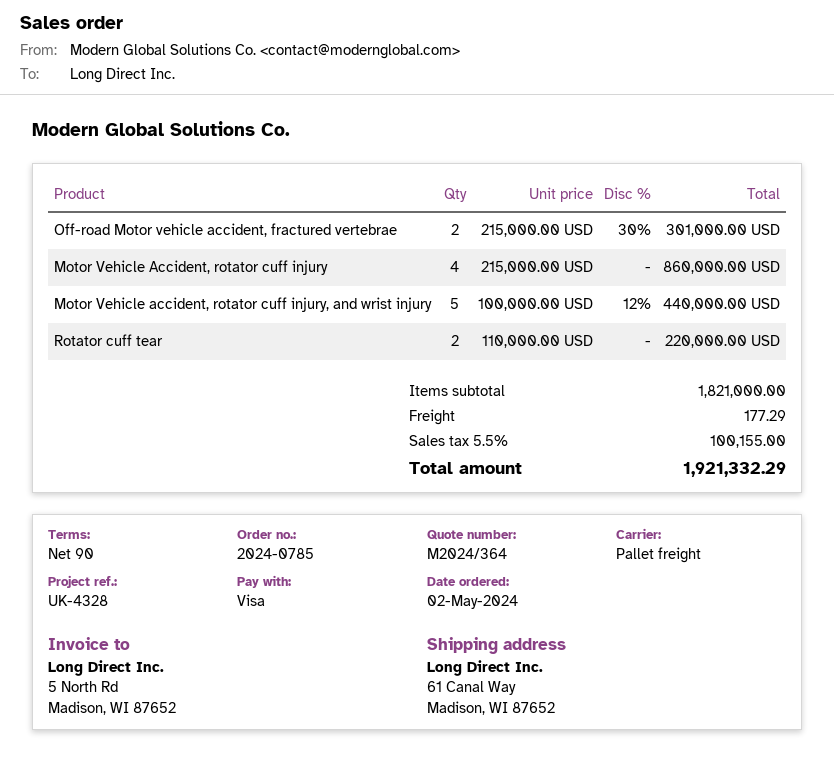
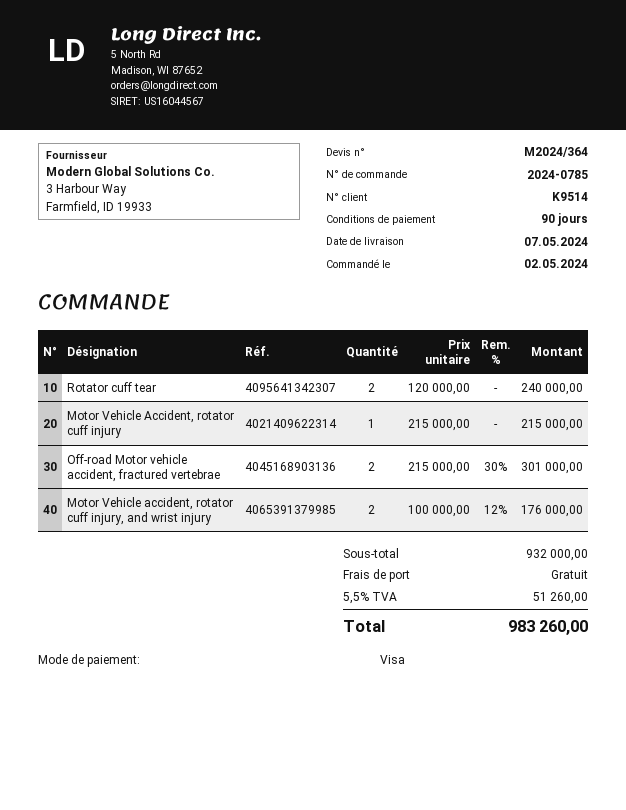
Motor Vehicle Accident, rotator cuff injury: 4 x 215000.00 = 860000.00 -> 1 x 215000.00 = 215000.00
Motor Vehicle accident, rotator cuff injury, and wrist injury: 5 x 100000.00 - 12% = 440000.00 -> 2 x 100000.00 - 12% = 176000.00
Rotator cuff tear: 2 x 110000.00 = 220000.00 -> 2 x 120000.00 = 240000.00
subtotal: 1821000.00 -> 932000.00
shipping: 177.29 -> 0.00
tax: 5.5% = 100155.00 -> 5.5% = 51260.00
total: 1921332.29 -> 983260.00

